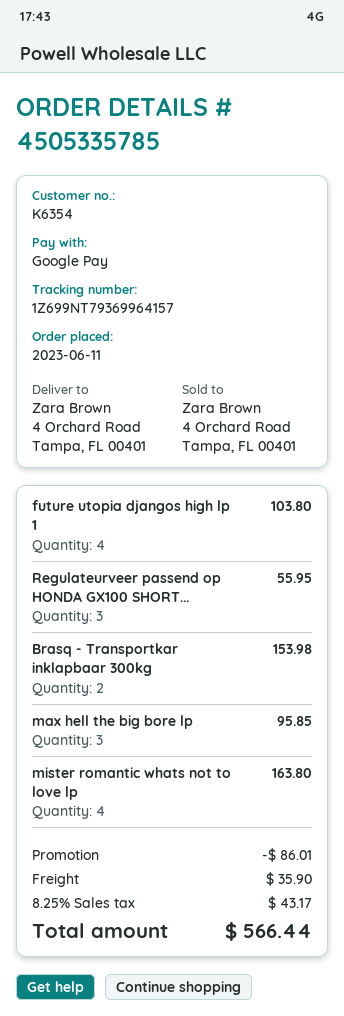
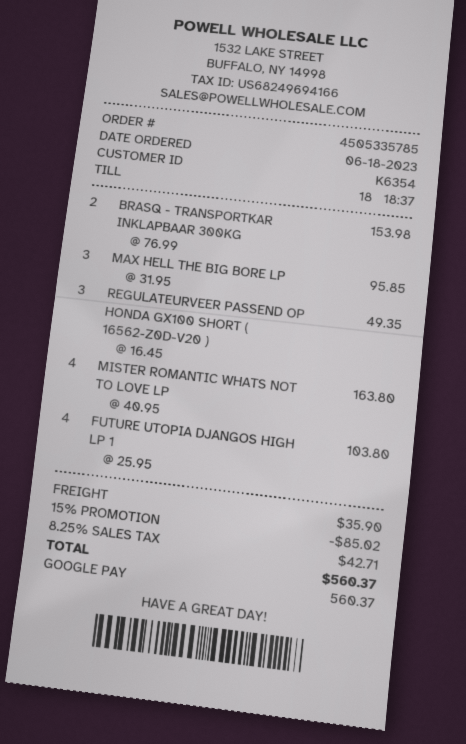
order date: 2023-06-11 -> 2023-06-18
Regulateurveer passend op HONDA GX100 SHORT...: 3 for 55.95 -> 3 for 49.35
discount: 86.01 -> 85.02
tax: 8.25% = 43.17 -> 8.25% = 42.71
total: 566.44 -> 560.37

